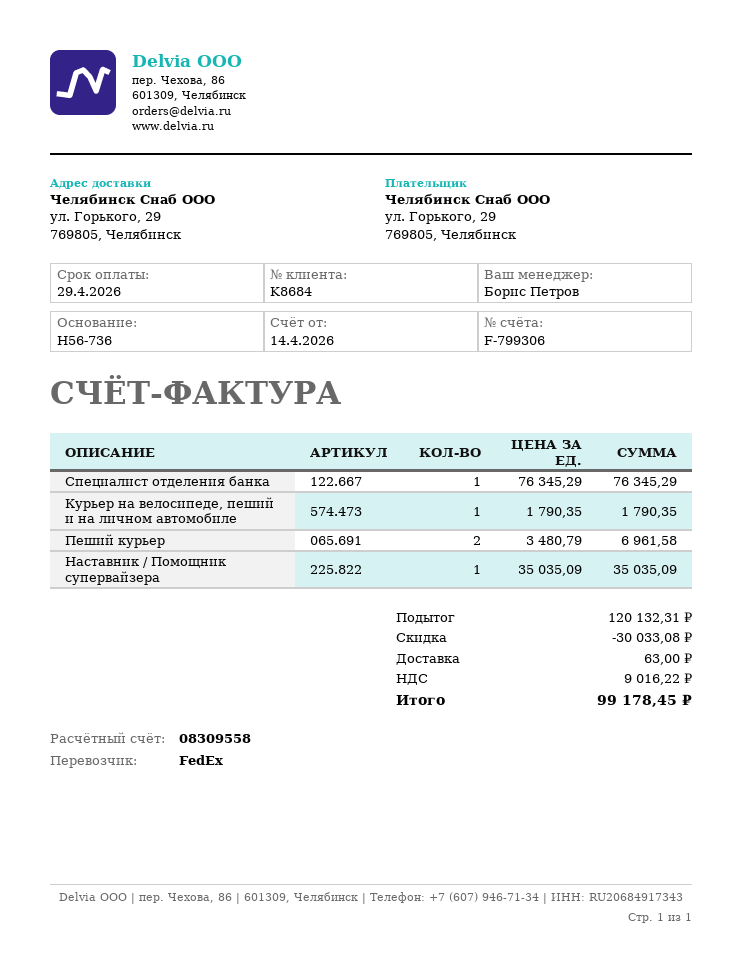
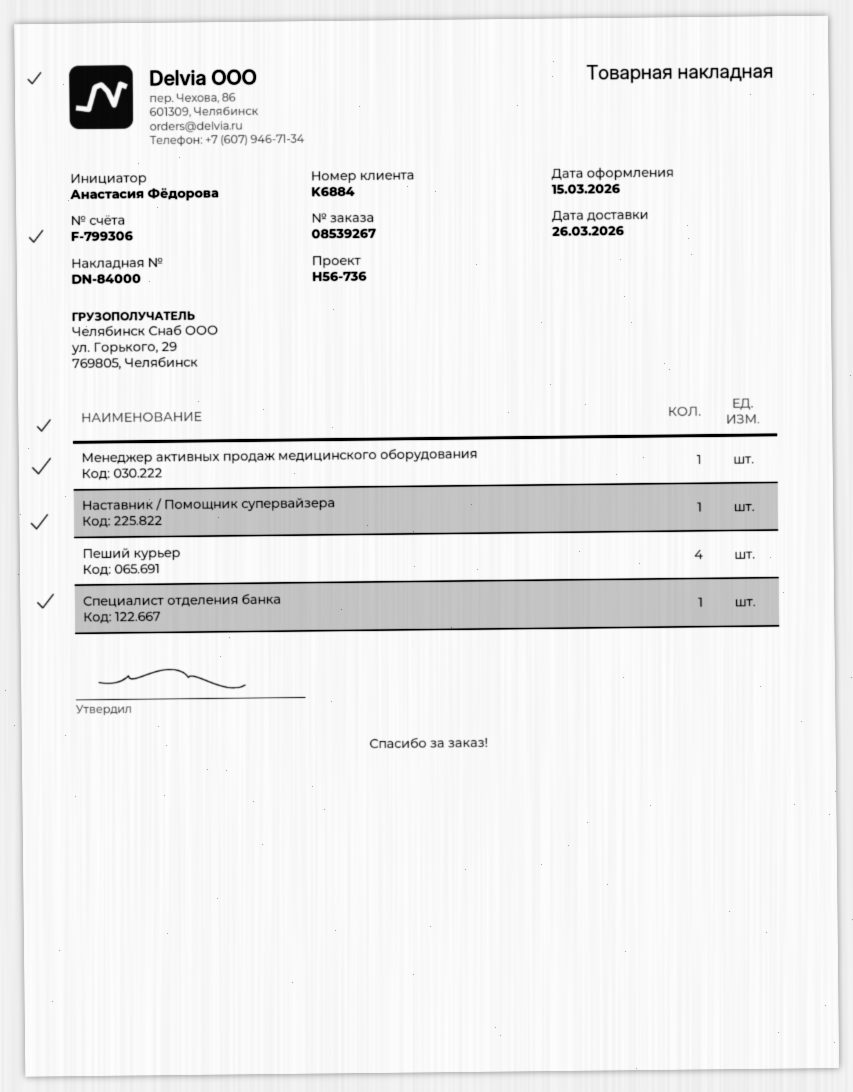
customer number: K8684 -> K6884
Курьер на велосипеде, пеший и на личном автомобиле: 1 -> none
Пеший курьер: 2 -> 4
Менеджер активных продаж медицинского оборудования: none -> 1

